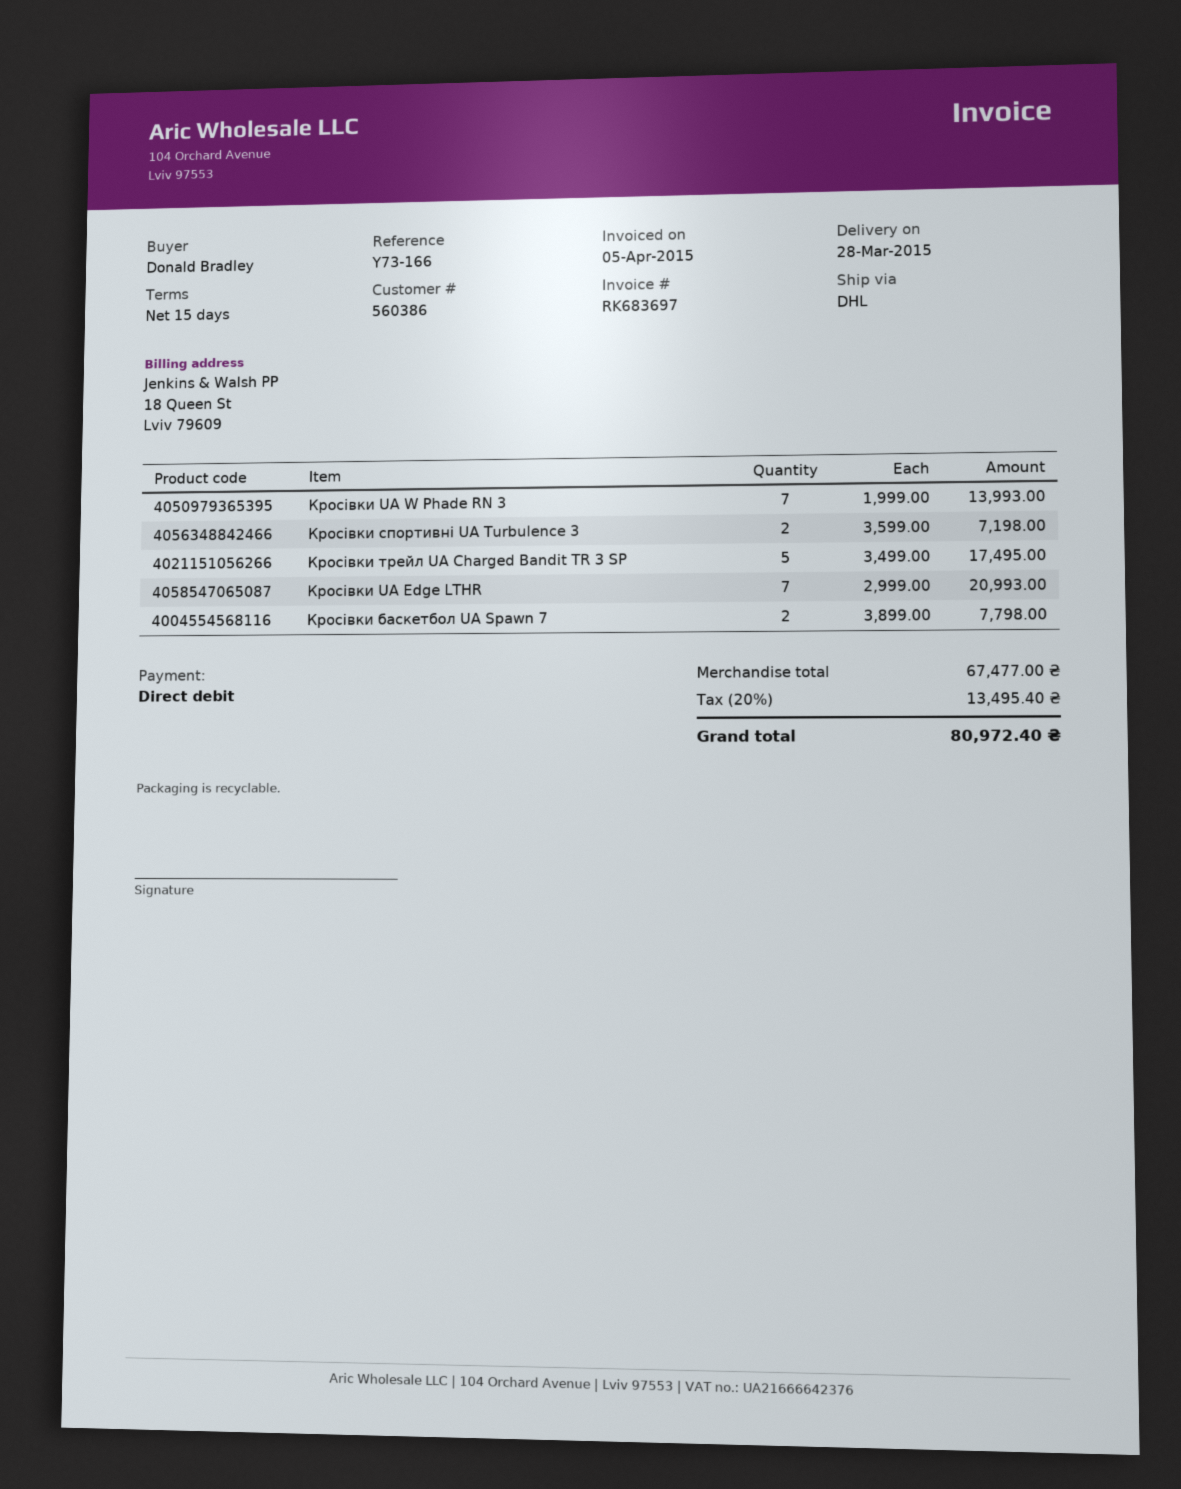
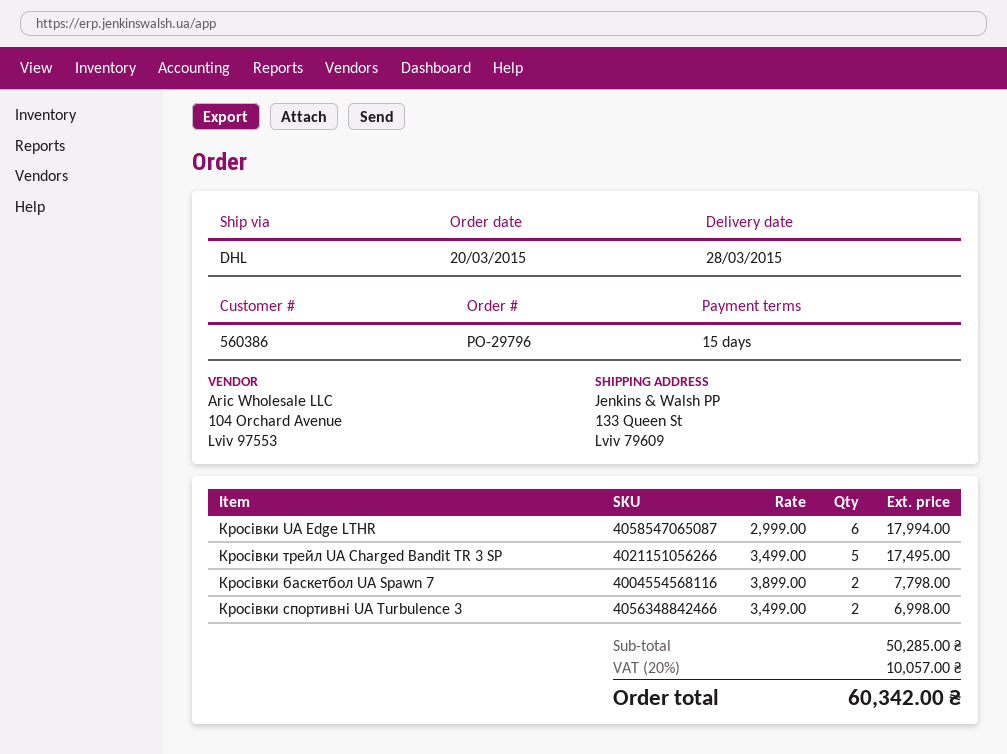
Кросівки UA W Phade RN 3: 7 x 1999.00 = 13993.00 -> none
Кросівки спортивні UA Turbulence 3: 2 x 3599.00 = 7198.00 -> 2 x 3499.00 = 6998.00
Кросівки UA Edge LTHR: 7 x 2999.00 = 20993.00 -> 6 x 2999.00 = 17994.00
subtotal: 67477.00 -> 50285.00
tax: 20% = 13495.40 -> 20% = 10057.00
total: 80972.40 -> 60342.00

